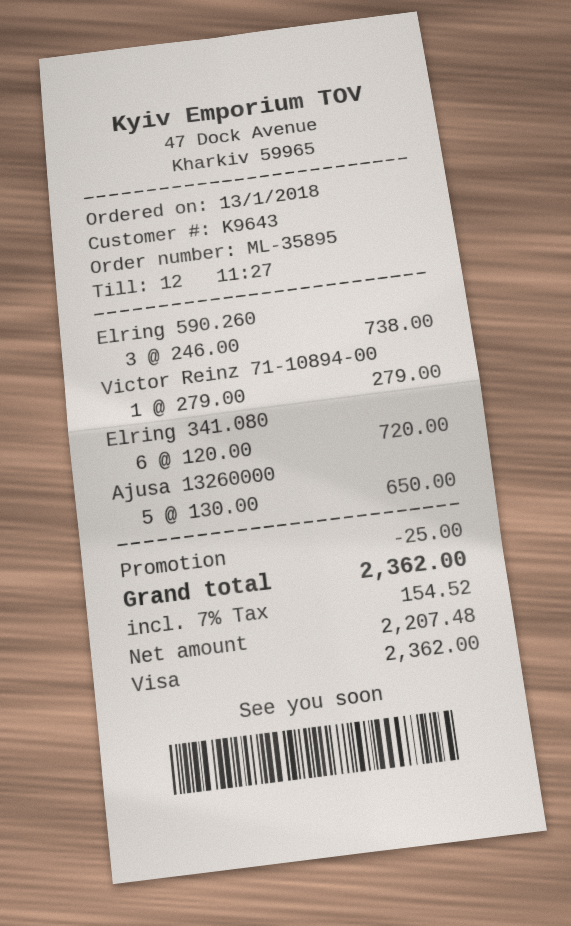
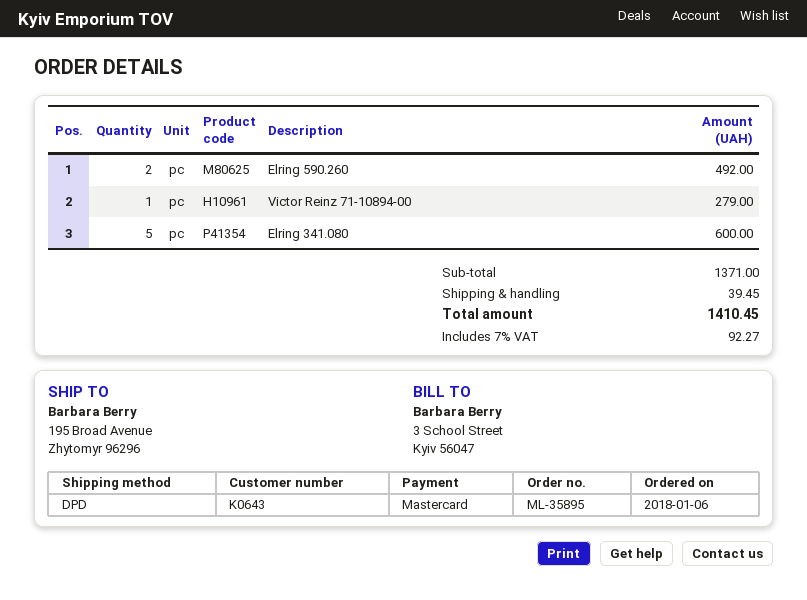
order date: 2018-01-13 -> 2018-01-06
customer number: K9643 -> K0643
payment method: Visa -> Mastercard
Elring 590.260: 3 for 738.00 -> 2 for 492.00
Elring 341.080: 6 for 720.00 -> 5 for 600.00
Ajusa 13260000: 5 for 650.00 -> none
discount: 25.00 -> none
shipping: none -> 39.45
tax: 7% = 154.52 -> 7% = 92.27
total: 2362.00 -> 1410.45

